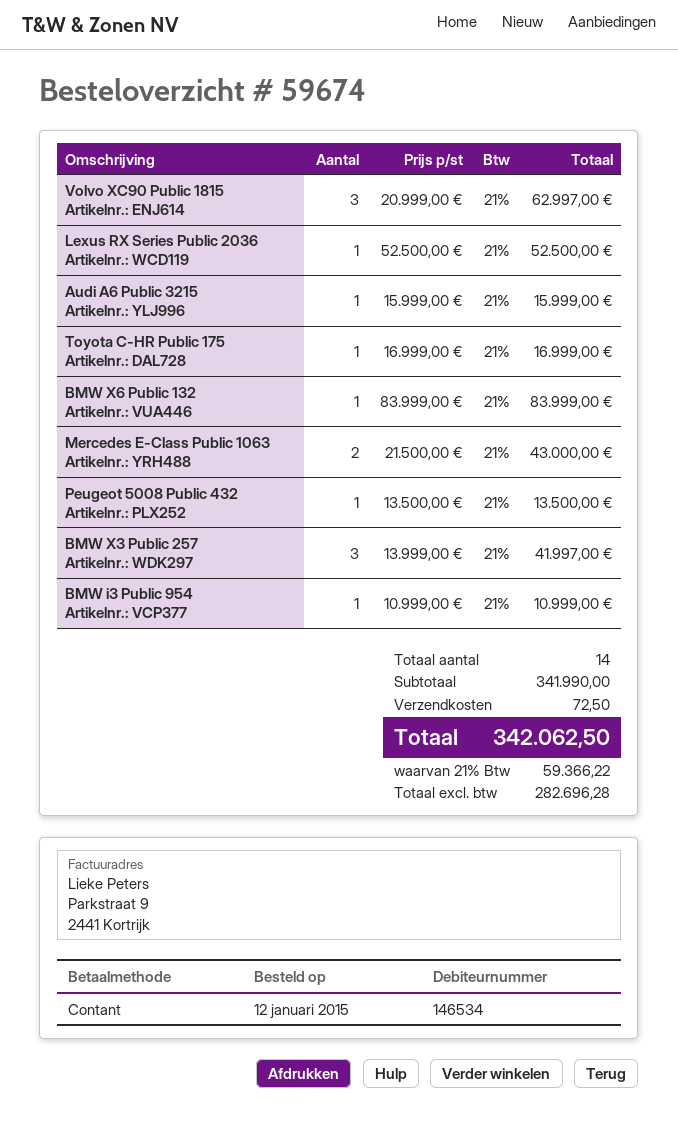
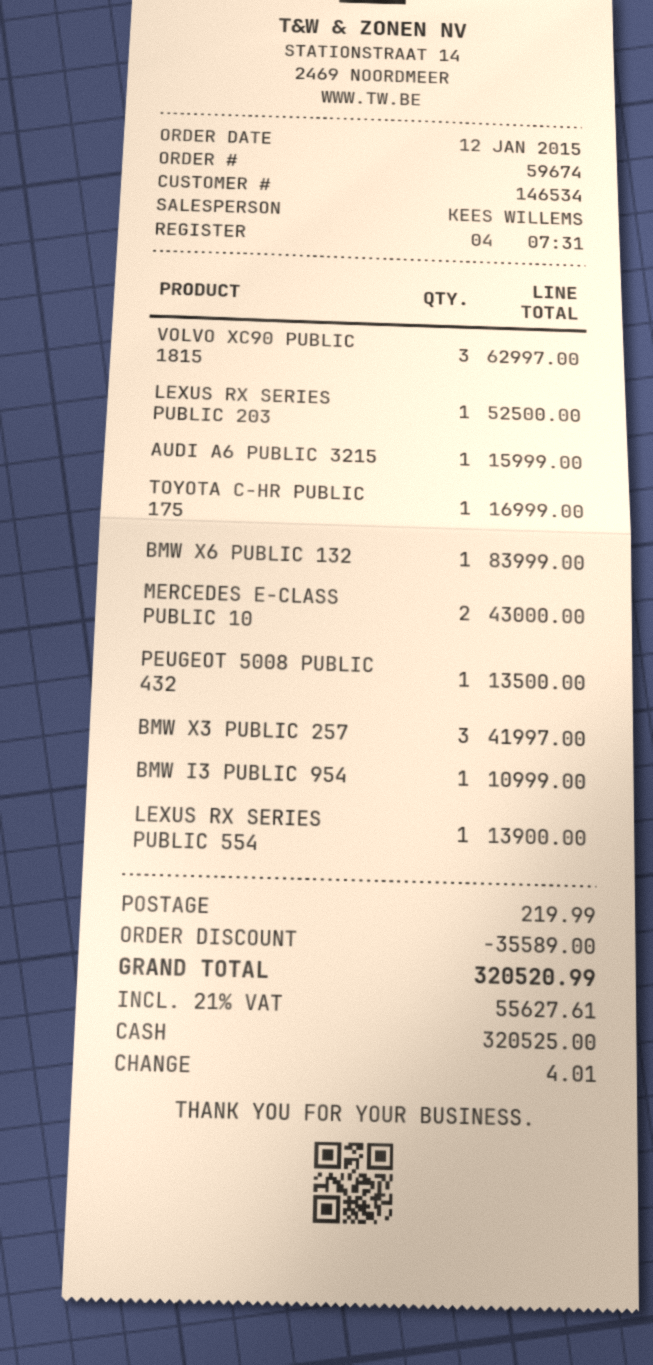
LEXUS RX SERIES PUBLIC 554: none -> 1 for 13900.00
discount: none -> 35589.00
shipping: 72.50 -> 219.99
tax: 21% = 59366.22 -> 21% = 55627.61
total: 342062.50 -> 320520.99

